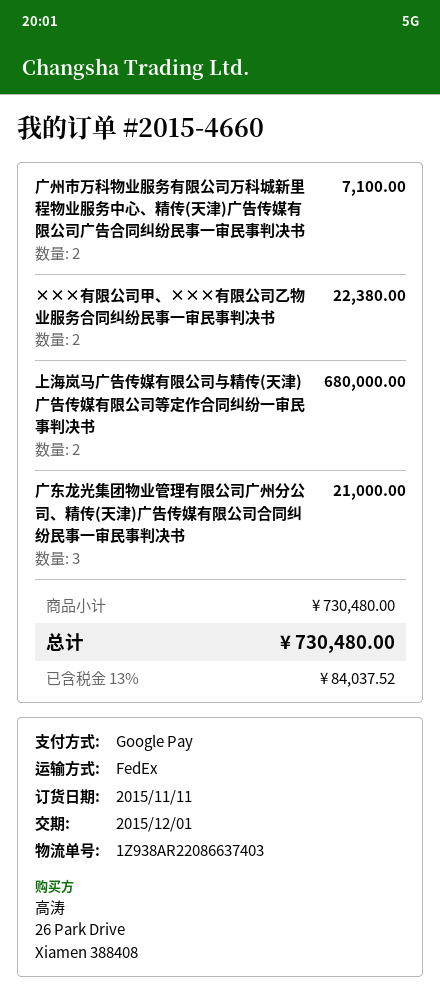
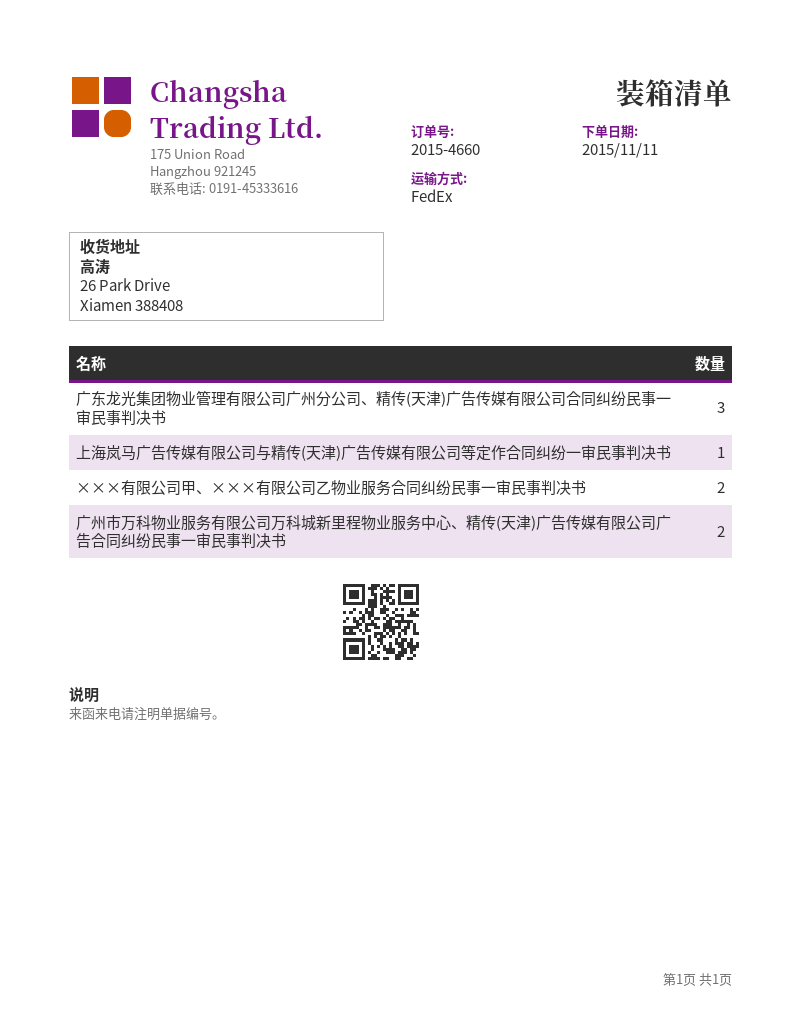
上海岚马广告传媒有限公司与精传(天津)广告传媒有限公司等定作合同纠纷一审民事判决书: 2 -> 1

